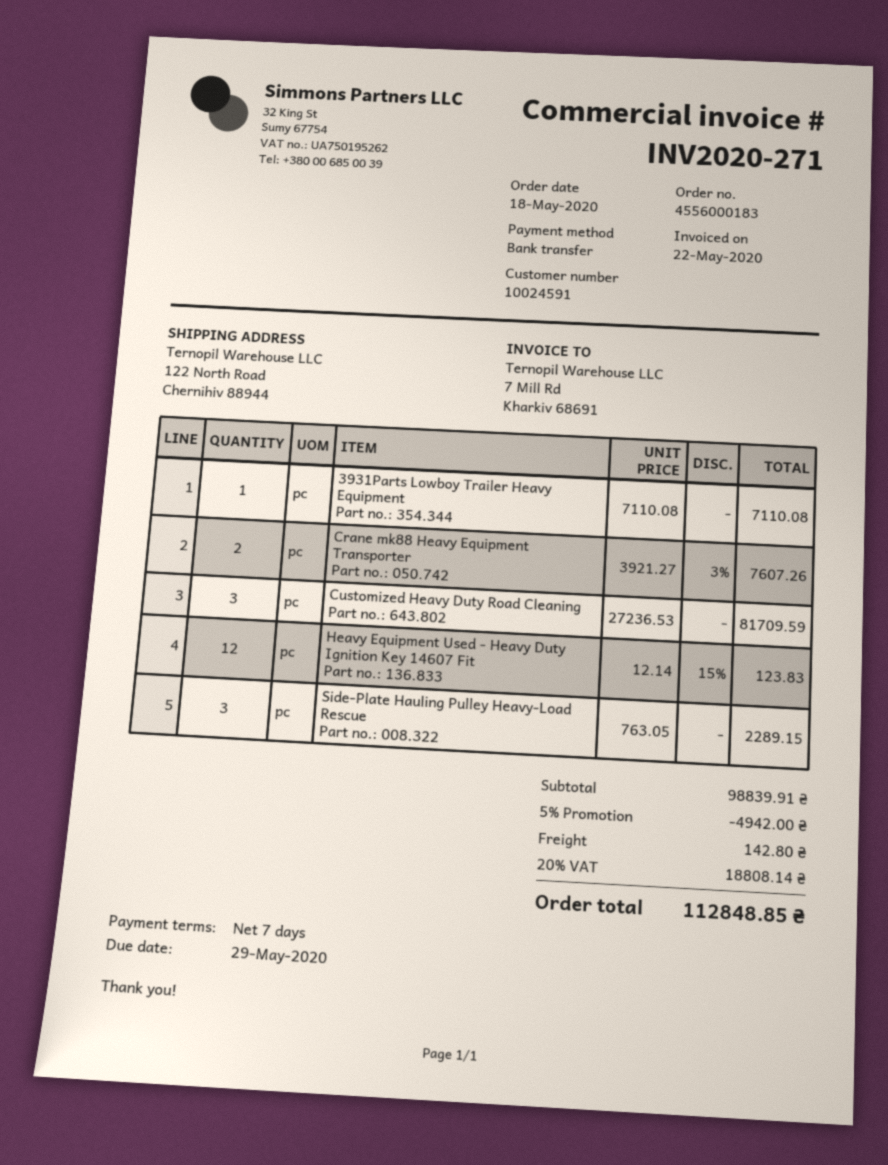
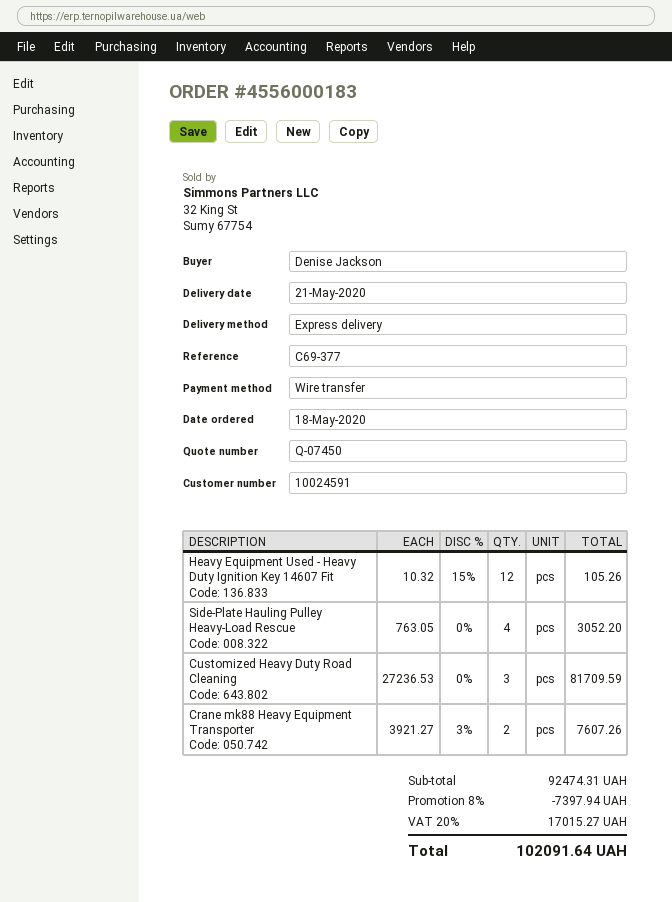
3931Parts Lowboy Trailer Heavy Equipment: 1 x 7110.08 = 7110.08 -> none
Heavy Equipment Used - Heavy Duty Ignition Key 14607 Fit: 12 x 12.14 - 15% = 123.83 -> 12 x 10.32 - 15% = 105.26
Side‑Plate Hauling Pulley Heavy‑Load Rescue: 3 x 763.05 = 2289.15 -> 4 x 763.05 = 3052.20
subtotal: 98839.91 -> 92474.31
discount: 5% = 4942.00 -> 8% = 7397.94
shipping: 142.80 -> none
tax: 20% = 18808.14 -> 20% = 17015.27
total: 112848.85 -> 102091.64

